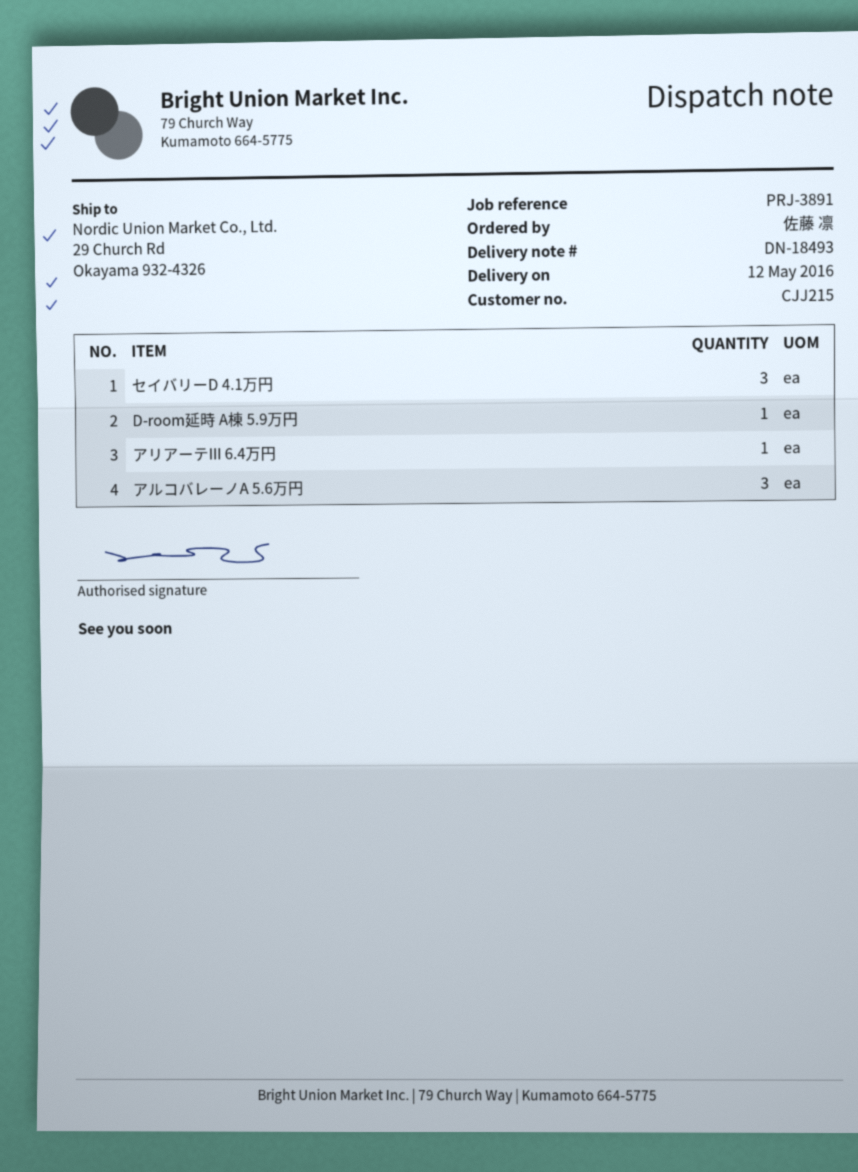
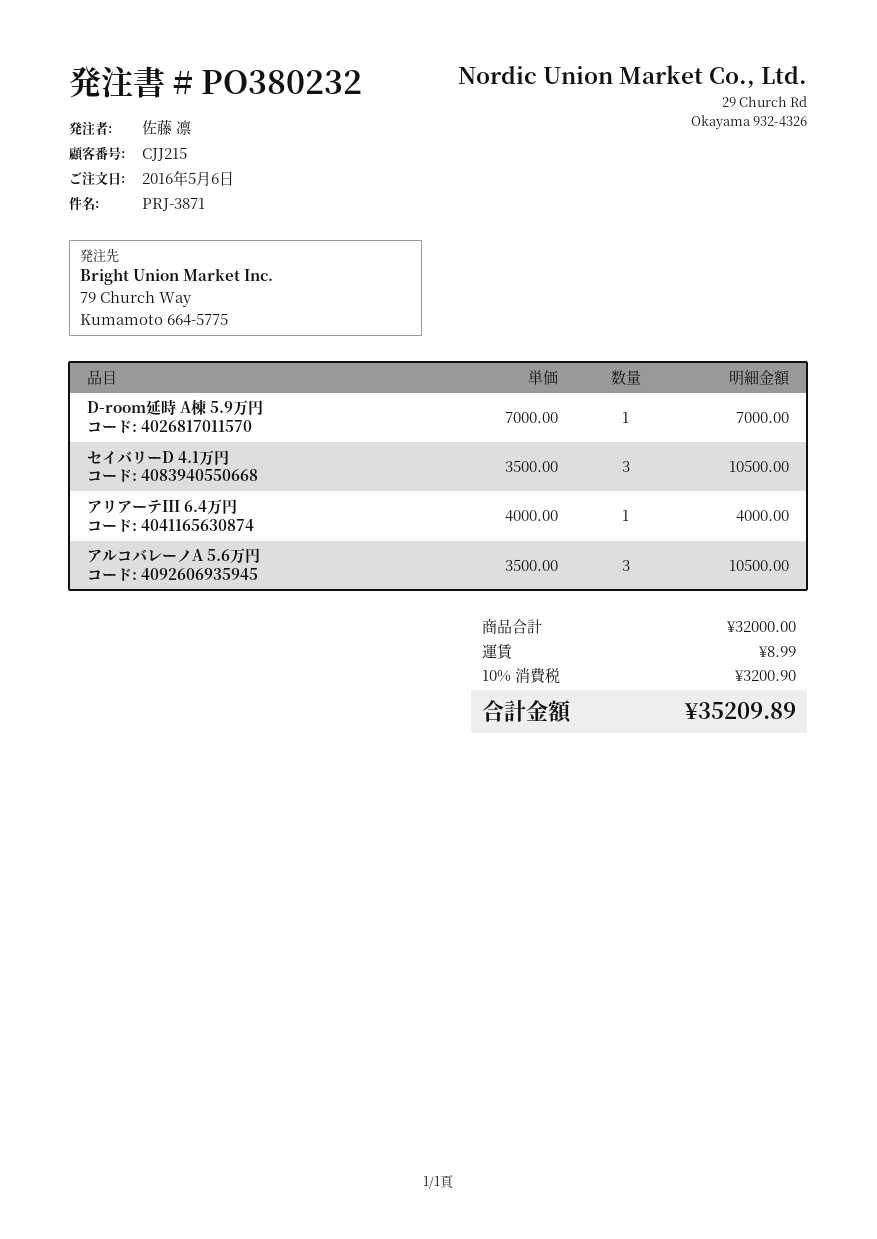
reference: PRJ-3891 -> PRJ-3871

